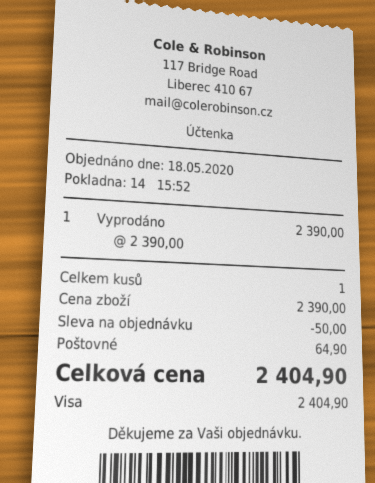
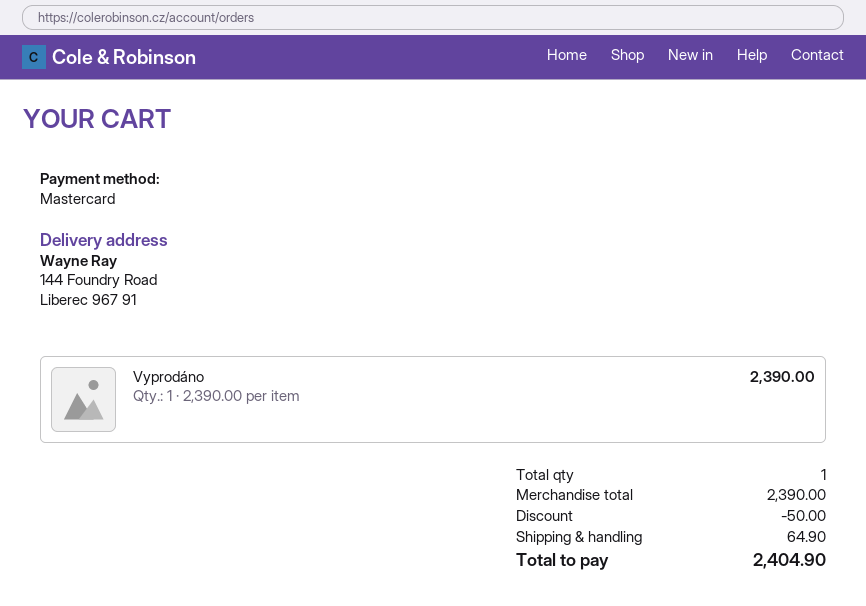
payment method: Visa -> Mastercard

